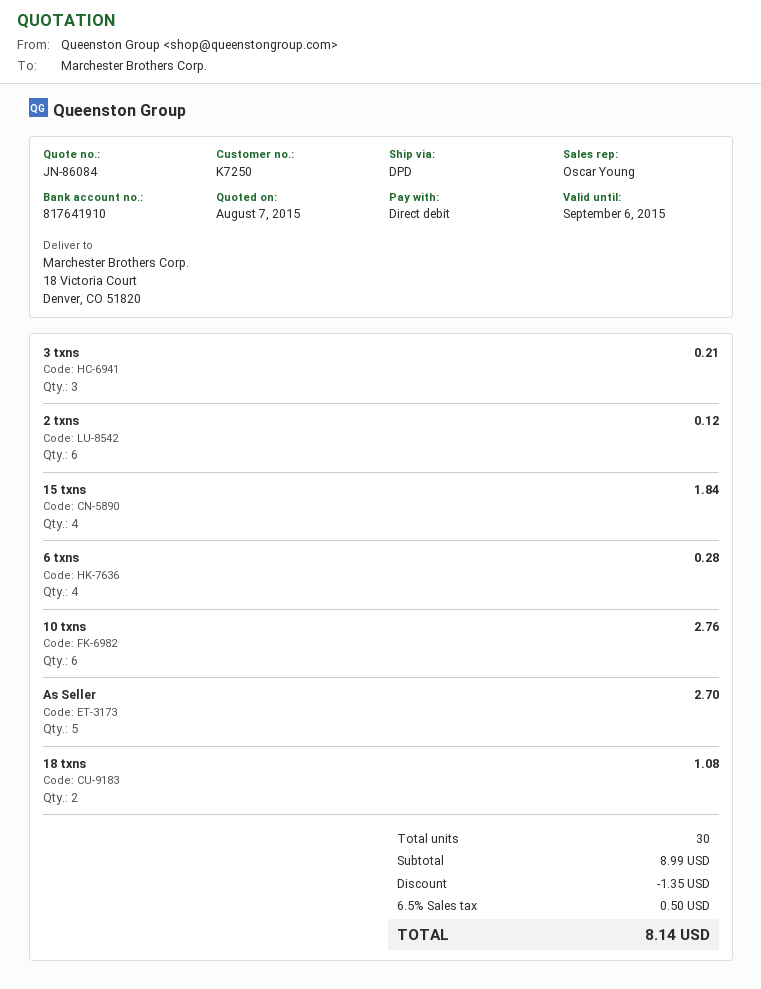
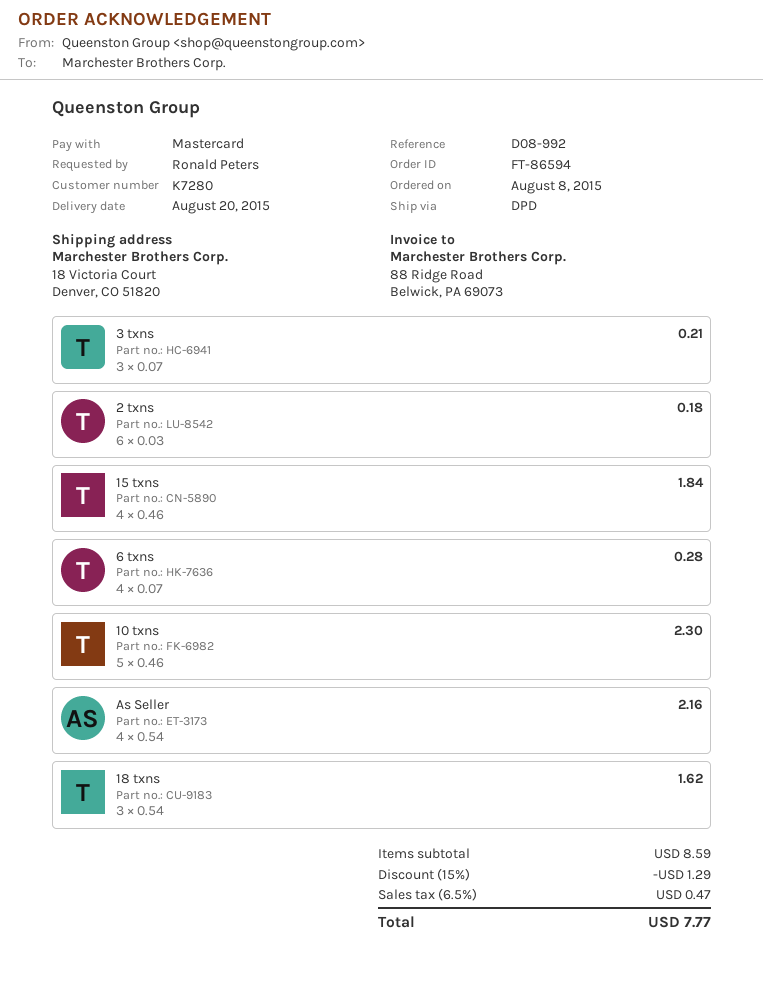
customer number: K7250 -> K7280
payment method: direct debit -> Mastercard
2 txns: 6 for 0.12 -> 6 for 0.18
10 txns: 6 for 2.76 -> 5 for 2.30
As Seller: 5 for 2.70 -> 4 for 2.16
18 txns: 2 for 1.08 -> 3 for 1.62
subtotal: 8.99 -> 8.59
discount: 1.35 -> 1.29
tax: 6.5% = 0.50 -> 6.5% = 0.47
total: 8.14 -> 7.77

